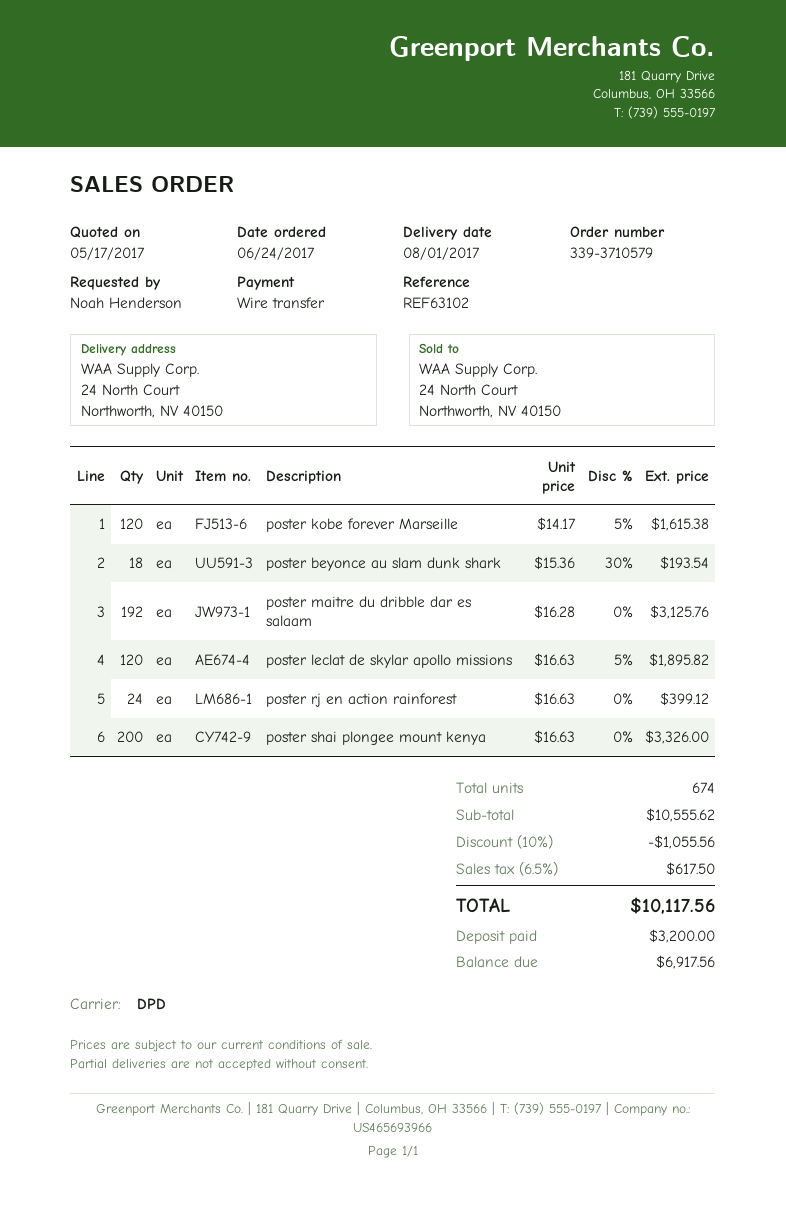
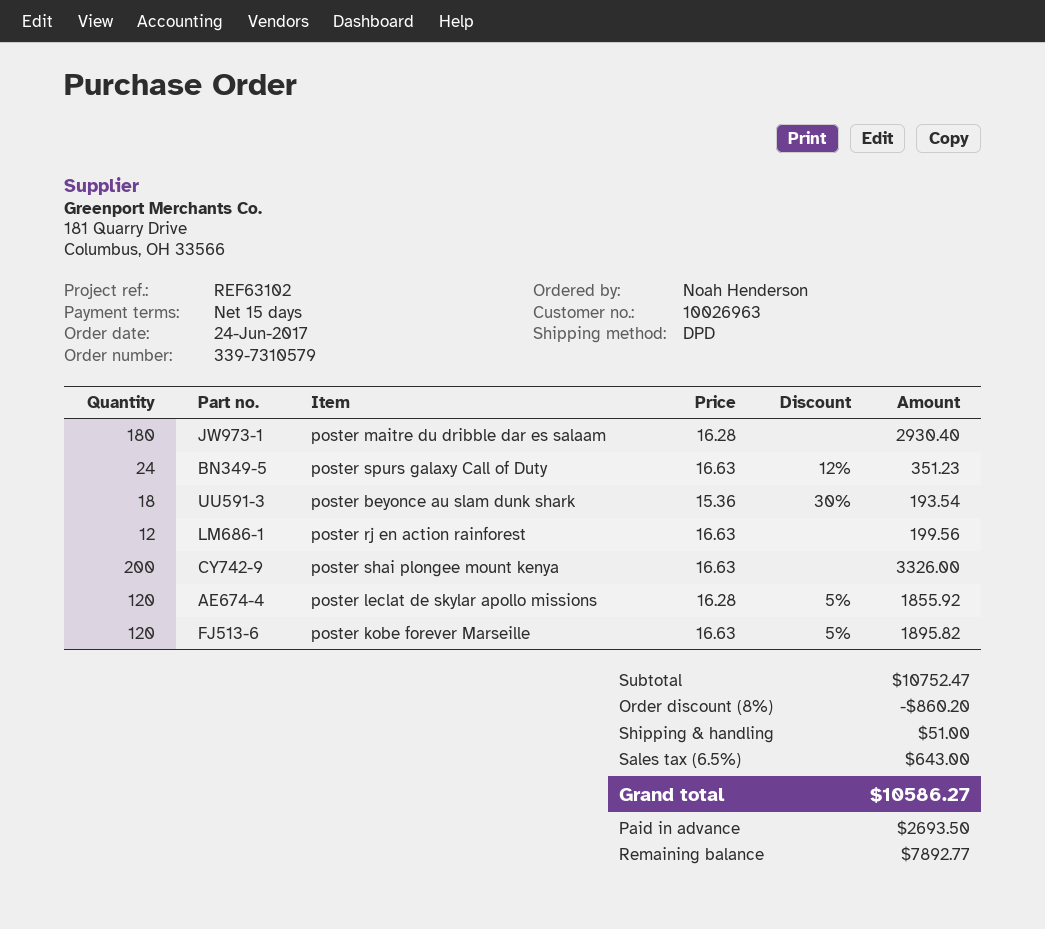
order number: 339-3710579 -> 339-7310579
poster kobe forever Marseille: 120 x 14.17 - 5% = 1615.38 -> 120 x 16.63 - 5% = 1895.82
poster maitre du dribble dar es salaam: 192 x 16.28 = 3125.76 -> 180 x 16.28 = 2930.40
poster leclat de skylar apollo missions: 120 x 16.63 - 5% = 1895.82 -> 120 x 16.28 - 5% = 1855.92
poster rj en action rainforest: 24 x 16.63 = 399.12 -> 12 x 16.63 = 199.56
poster spurs galaxy Call of Duty: none -> 24 x 16.63 - 12% = 351.23
subtotal: 10555.62 -> 10752.47
discount: 10% = 1055.56 -> 8% = 860.20
shipping: none -> 51.00
tax: 6.5% = 617.50 -> 6.5% = 643.00
total: 10117.56 -> 10586.27
deposit: 3200.00 -> 2693.50
balance: 6917.56 -> 7892.77

